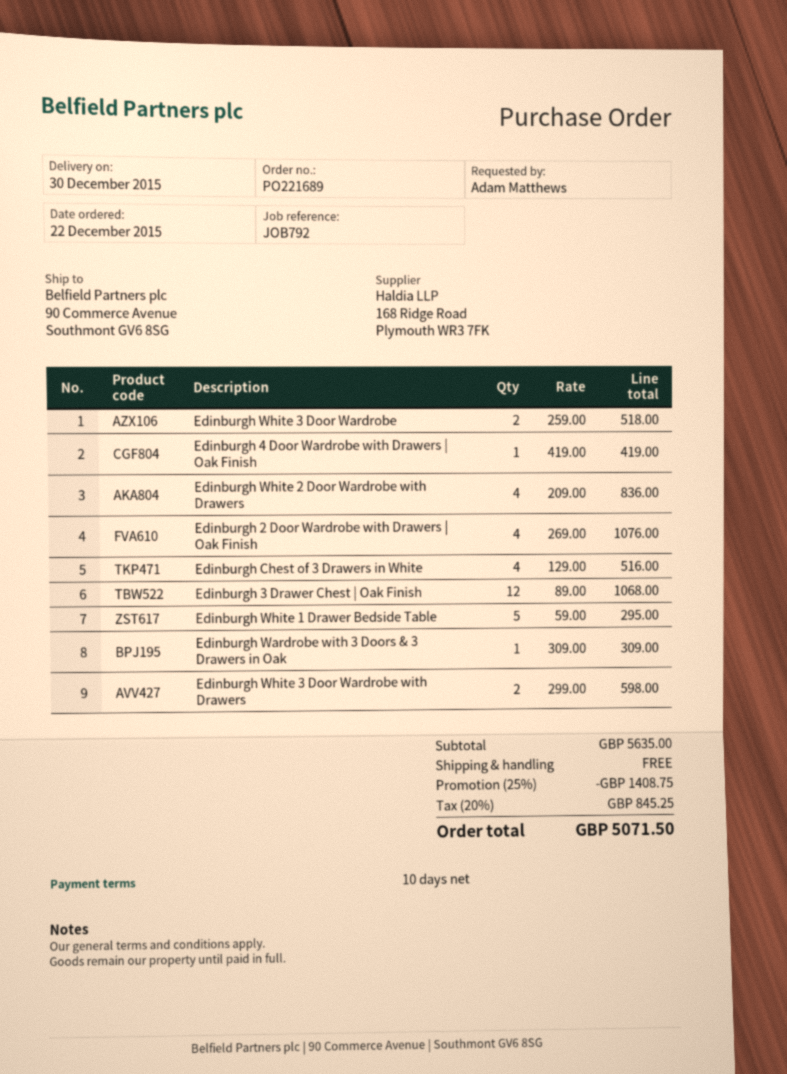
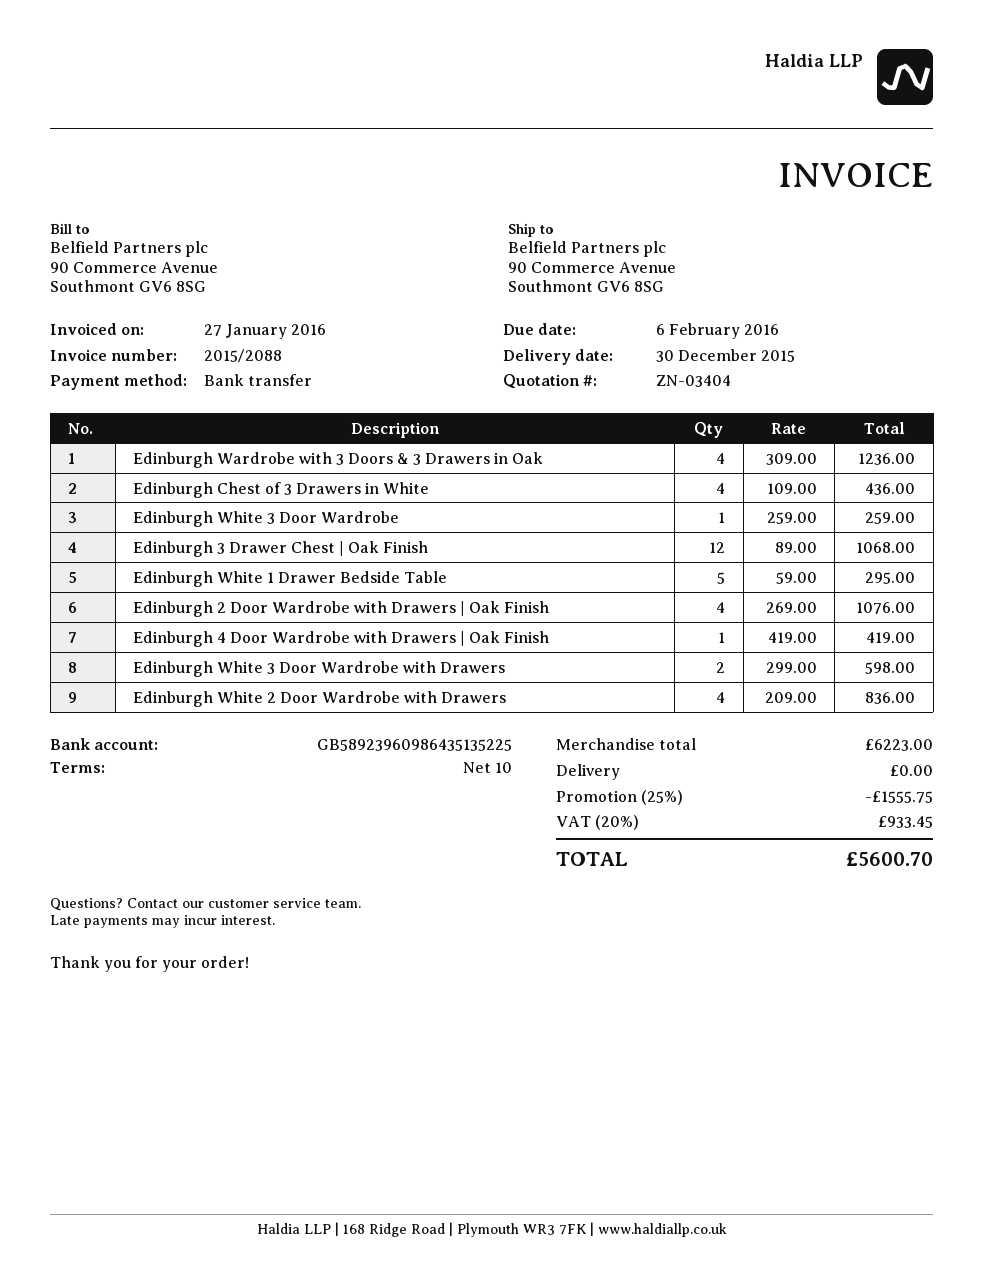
Edinburgh White 3 Door Wardrobe: 2 x 259.00 = 518.00 -> 1 x 259.00 = 259.00
Edinburgh Chest of 3 Drawers in White: 4 x 129.00 = 516.00 -> 4 x 109.00 = 436.00
Edinburgh Wardrobe with 3 Doors & 3 Drawers in Oak: 1 x 309.00 = 309.00 -> 4 x 309.00 = 1236.00
subtotal: 5635.00 -> 6223.00
discount: 25% = 1408.75 -> 25% = 1555.75
tax: 20% = 845.25 -> 20% = 933.45
total: 5071.50 -> 5600.70

